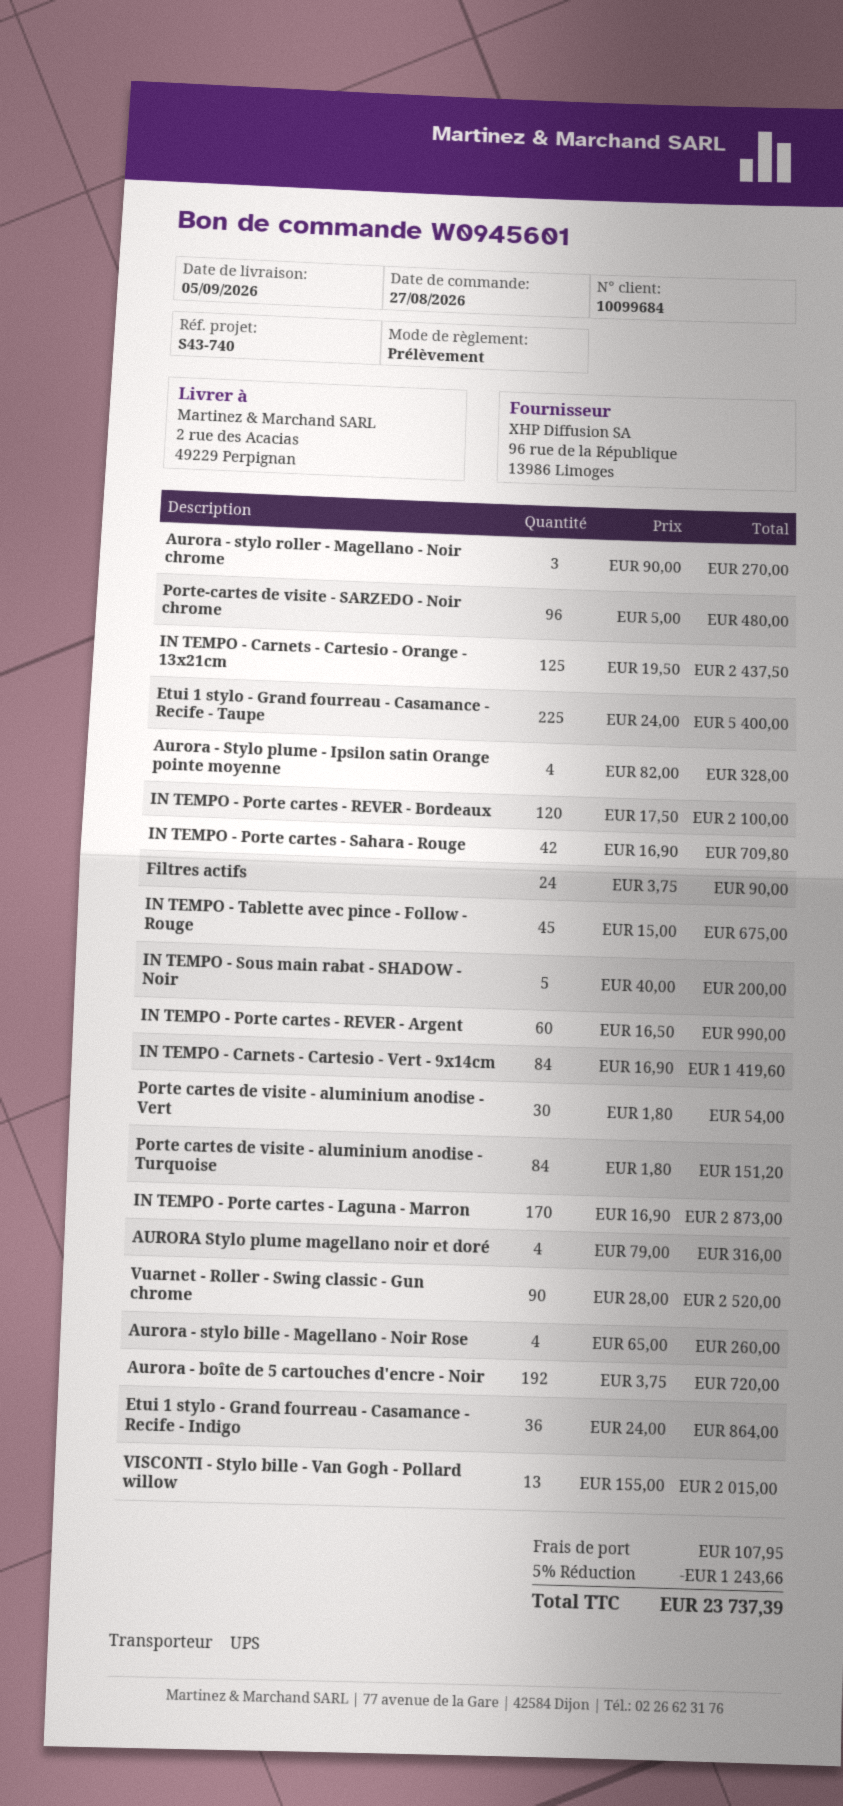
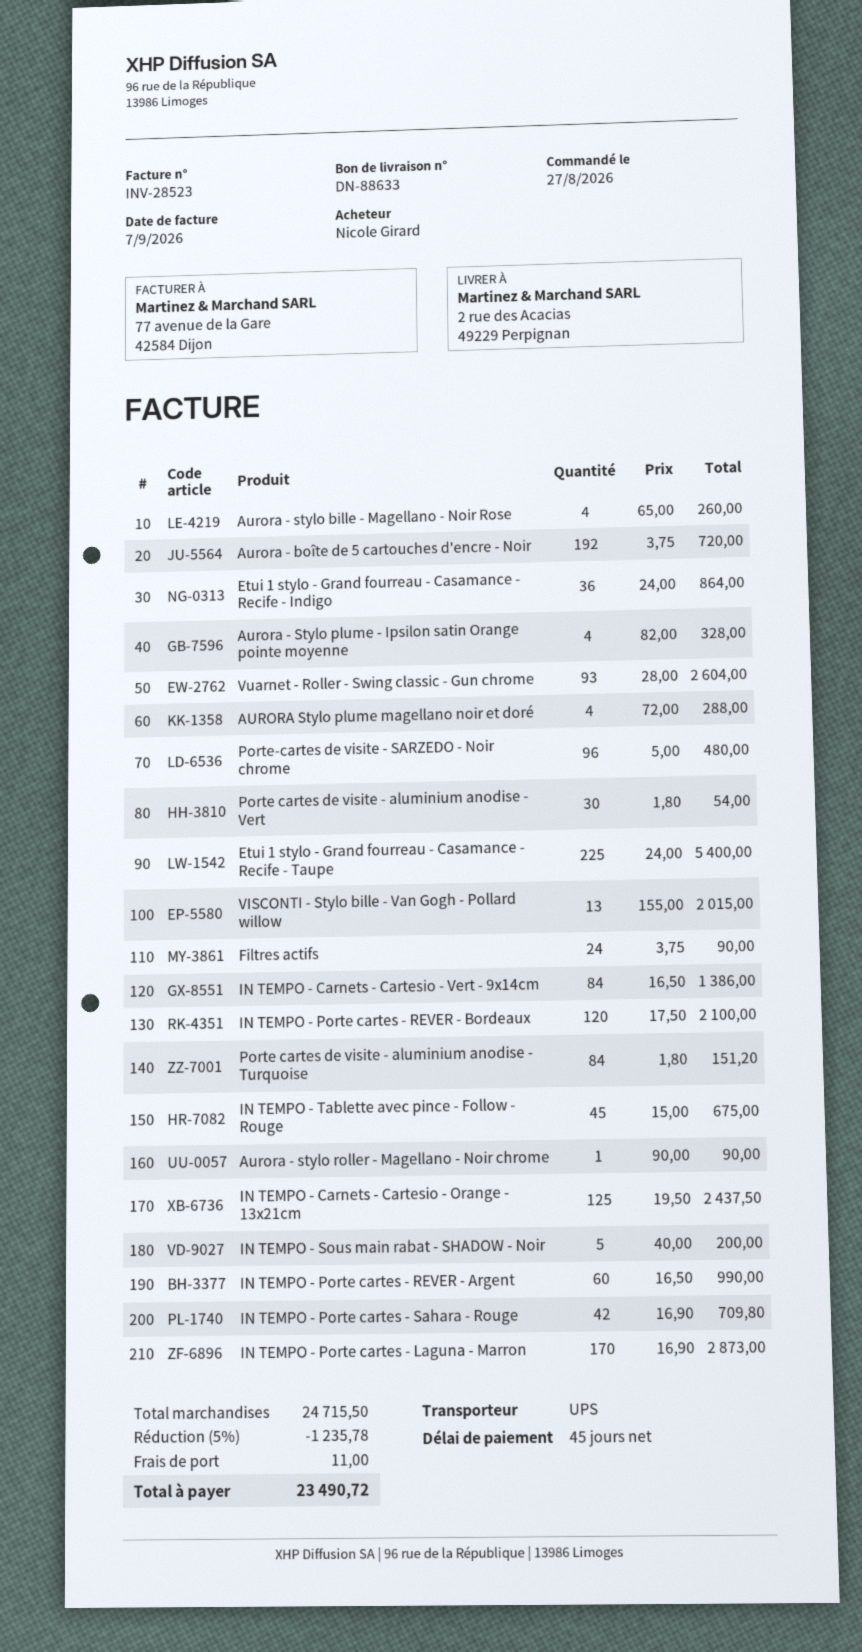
Aurora - stylo roller - Magellano - Noir chrome: 3 x 90.00 = 270.00 -> 1 x 90.00 = 90.00
IN TEMPO - Carnets - Cartesio - Vert - 9x14cm: 84 x 16.90 = 1419.60 -> 84 x 16.50 = 1386.00
AURORA Stylo plume magellano noir et doré: 4 x 79.00 = 316.00 -> 4 x 72.00 = 288.00
Vuarnet - Roller - Swing classic - Gun chrome: 90 x 28.00 = 2520.00 -> 93 x 28.00 = 2604.00
discount: 5% = 1243.66 -> 5% = 1235.78
shipping: 107.95 -> 11.00
total: 23737.39 -> 23490.72

